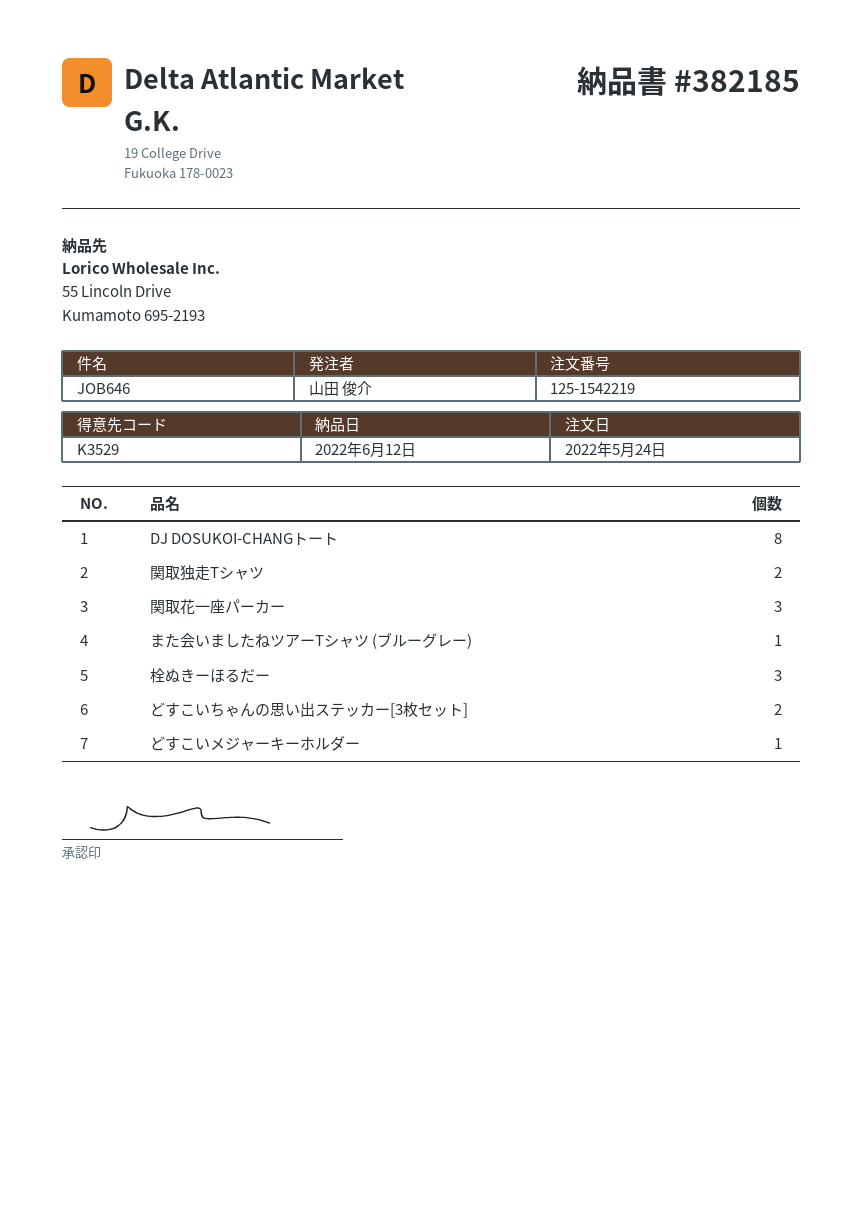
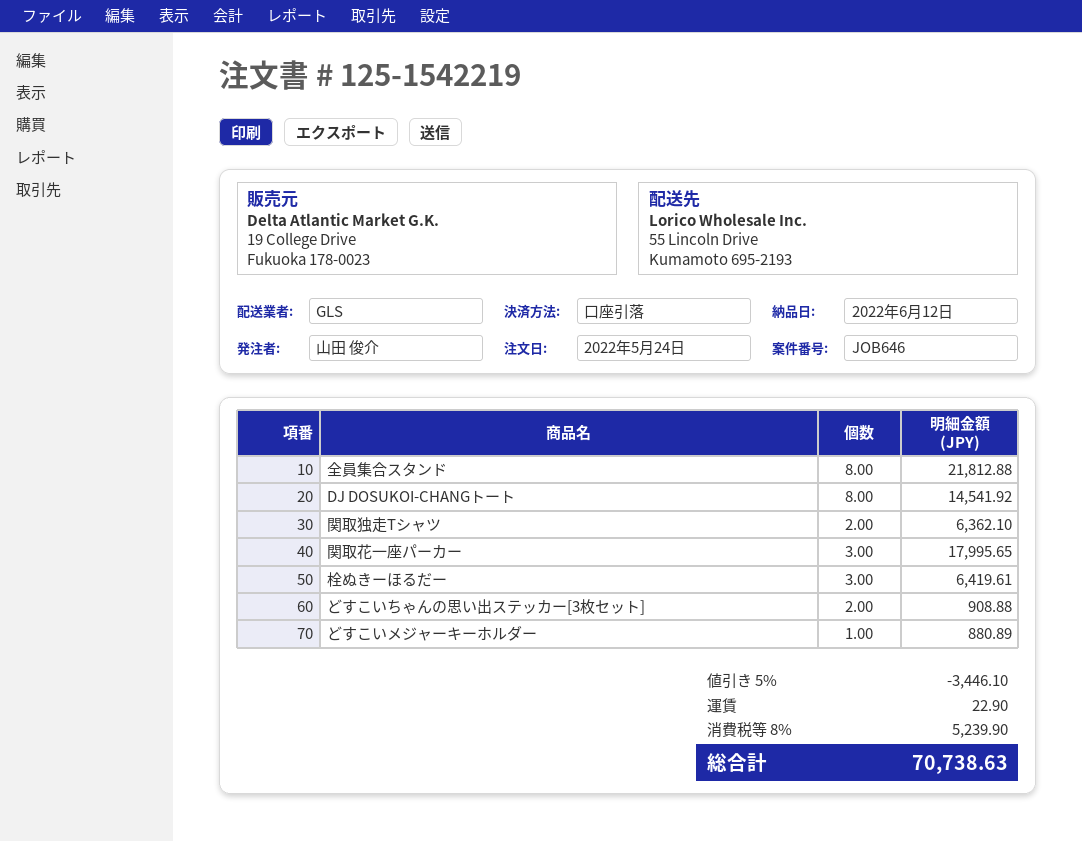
また会いましたねツアーTシャツ (ブルーグレー): 1 -> none
全員集合スタンド: none -> 8

